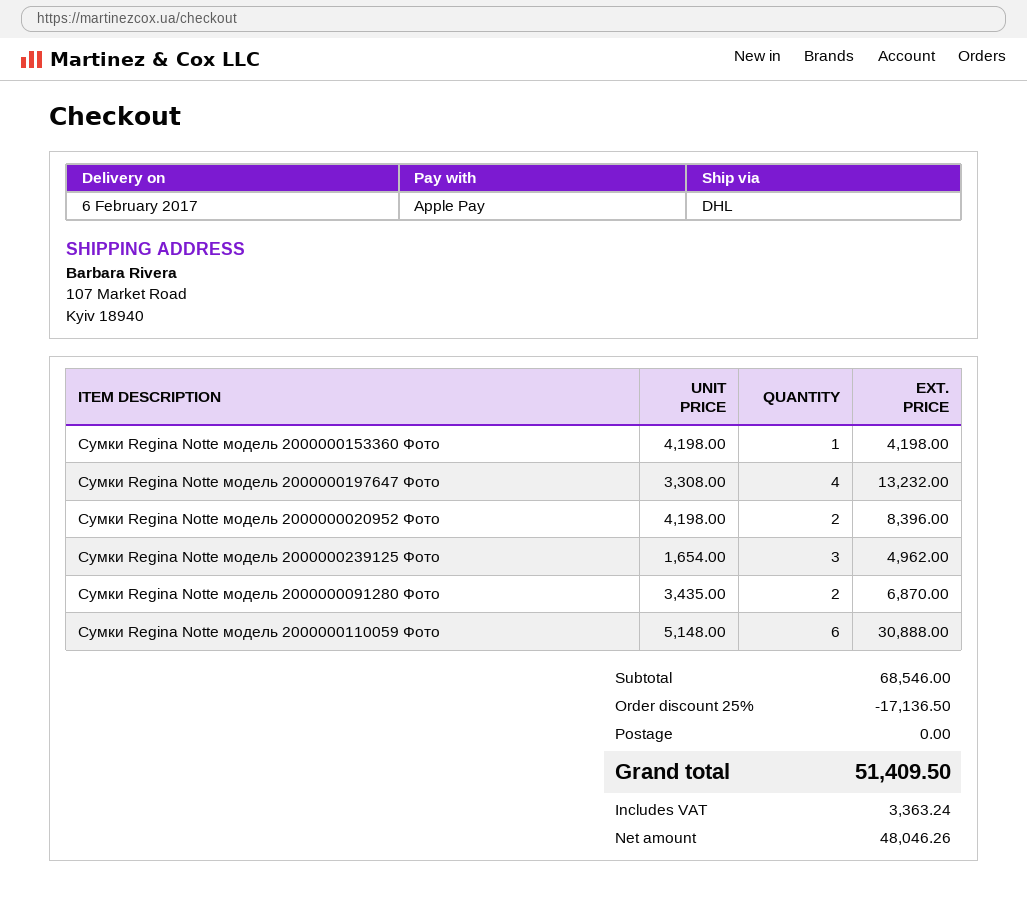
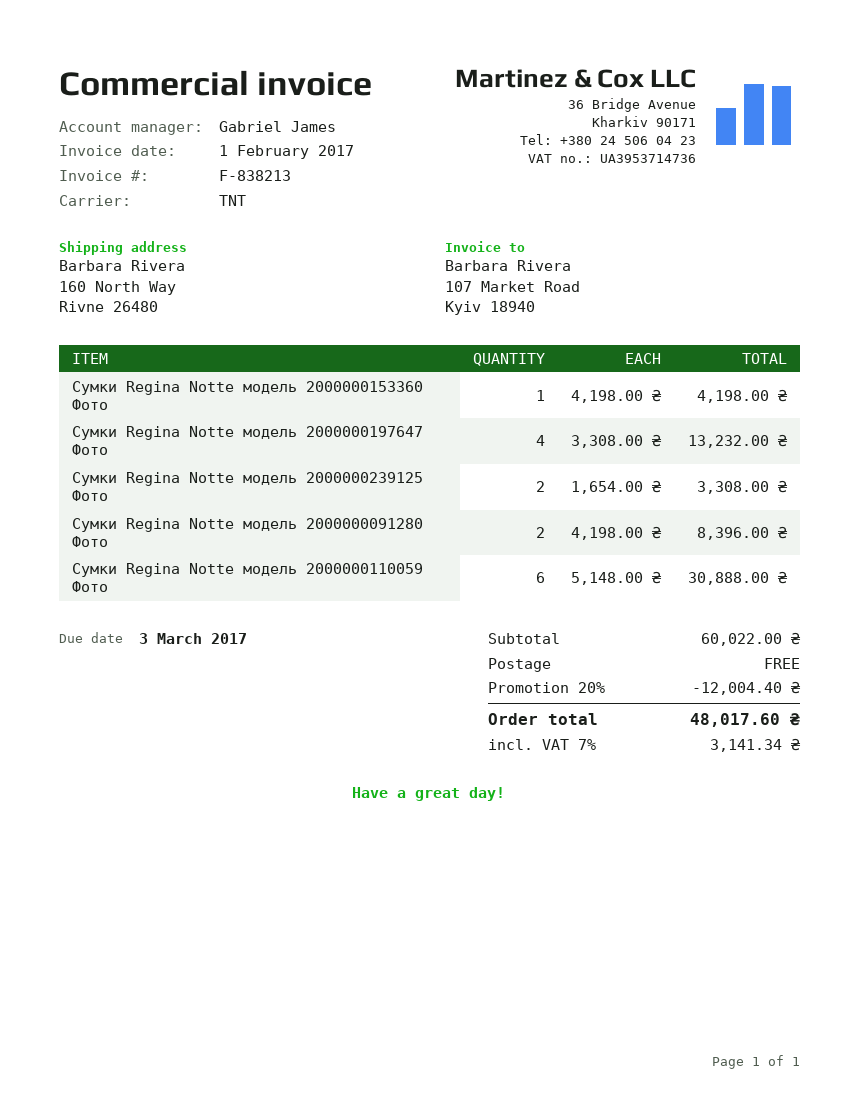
shipping method: DHL -> TNT
ship to: 107 Market Road, Kyiv 18940 -> 160 North Way, Rivne 26480
Сумки Regina Notte модель 2000000020952 Фото: 2 x 4198.00 = 8396.00 -> none
Сумки Regina Notte модель 2000000239125 Фото: 3 x 1654.00 = 4962.00 -> 2 x 1654.00 = 3308.00
Сумки Regina Notte модель 2000000091280 Фото: 2 x 3435.00 = 6870.00 -> 2 x 4198.00 = 8396.00
subtotal: 68546.00 -> 60022.00
discount: 25% = 17136.50 -> 20% = 12004.40
tax: 3363.24 -> 3141.34
total: 51409.50 -> 48017.60

